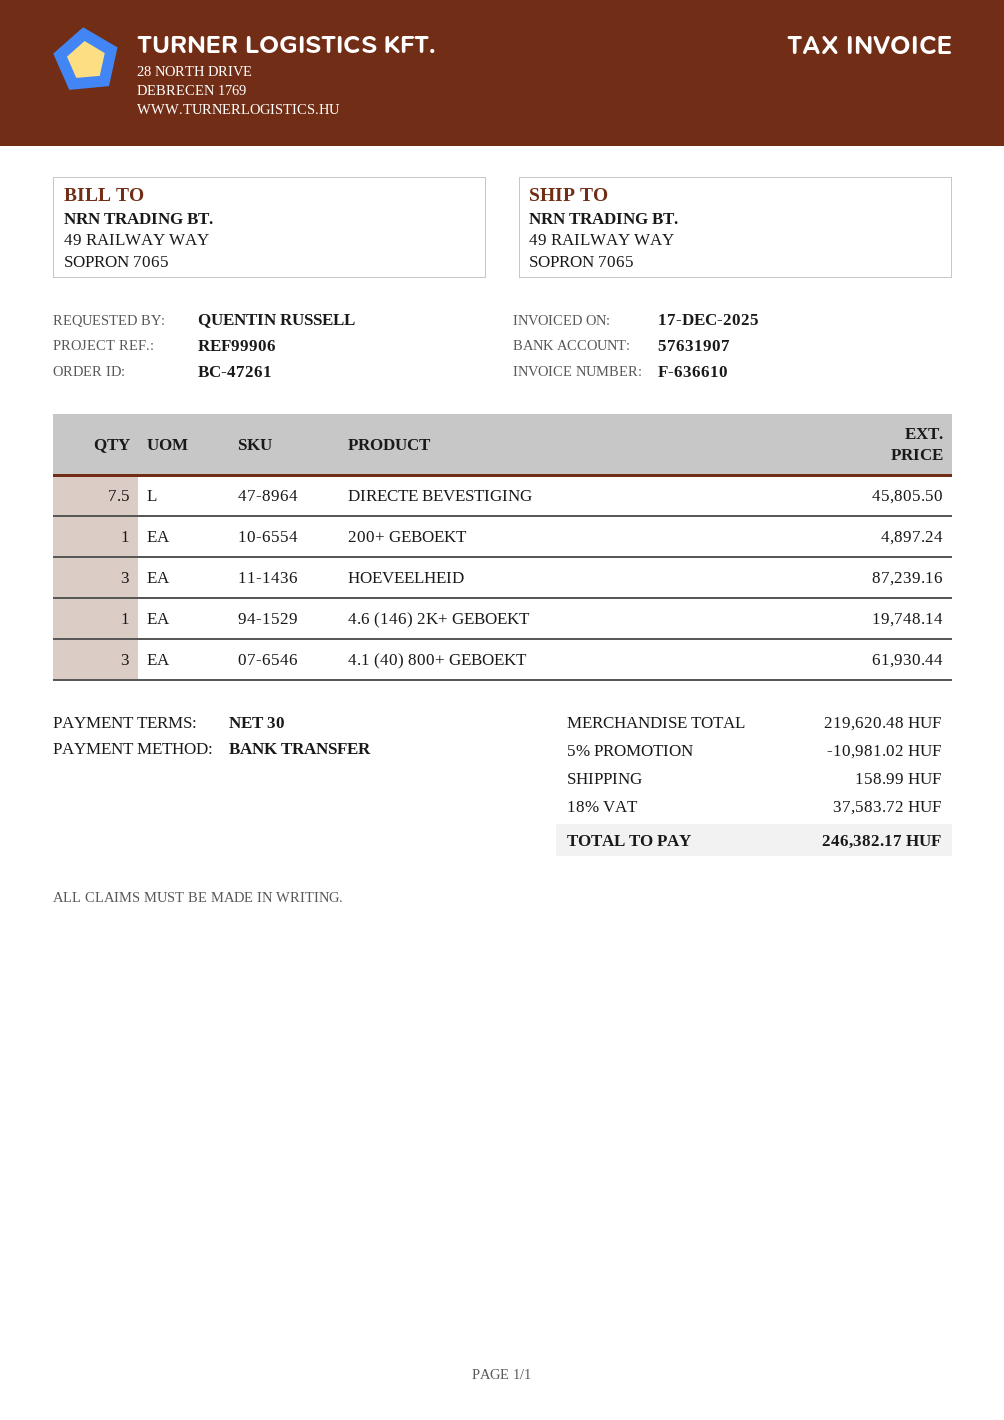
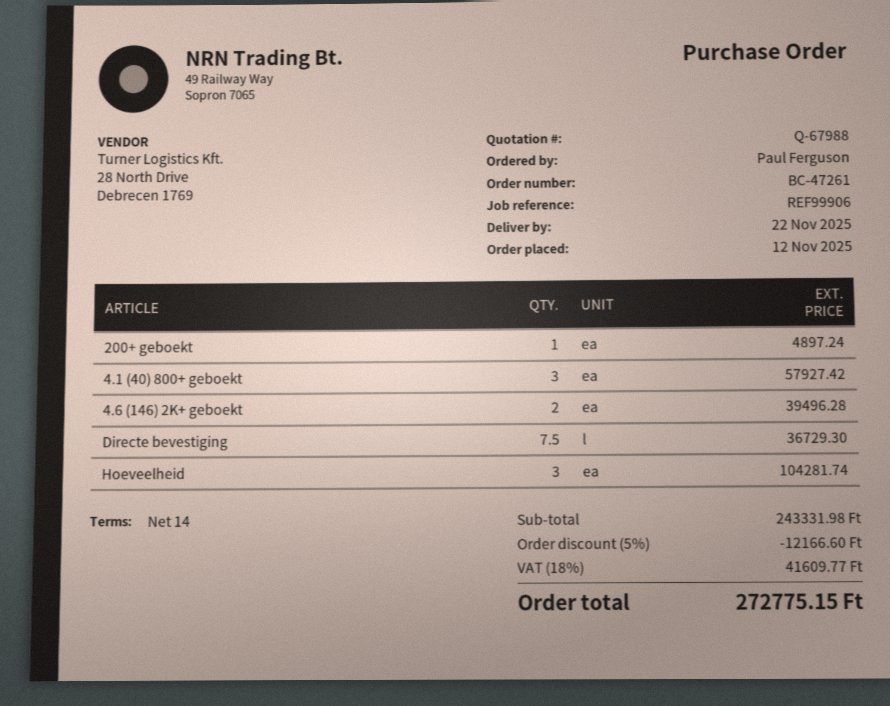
payment terms: 30 days -> 14 days
ordered by: QUENTIN RUSSELL -> Paul Ferguson
DIRECTE BEVESTIGING: 7.5 for 45805.50 -> 7.5 for 36729.30
HOEVEELHEID: 3 for 87239.16 -> 3 for 104281.74
4.6 (146) 2K+ GEBOEKT: 1 for 19748.14 -> 2 for 39496.28
4.1 (40) 800+ GEBOEKT: 3 for 61930.44 -> 3 for 57927.42
subtotal: 219620.48 -> 243331.98
discount: 5% = 10981.02 -> 5% = 12166.60
shipping: 158.99 -> none
tax: 18% = 37583.72 -> 18% = 41609.77
total: 246382.17 -> 272775.15

